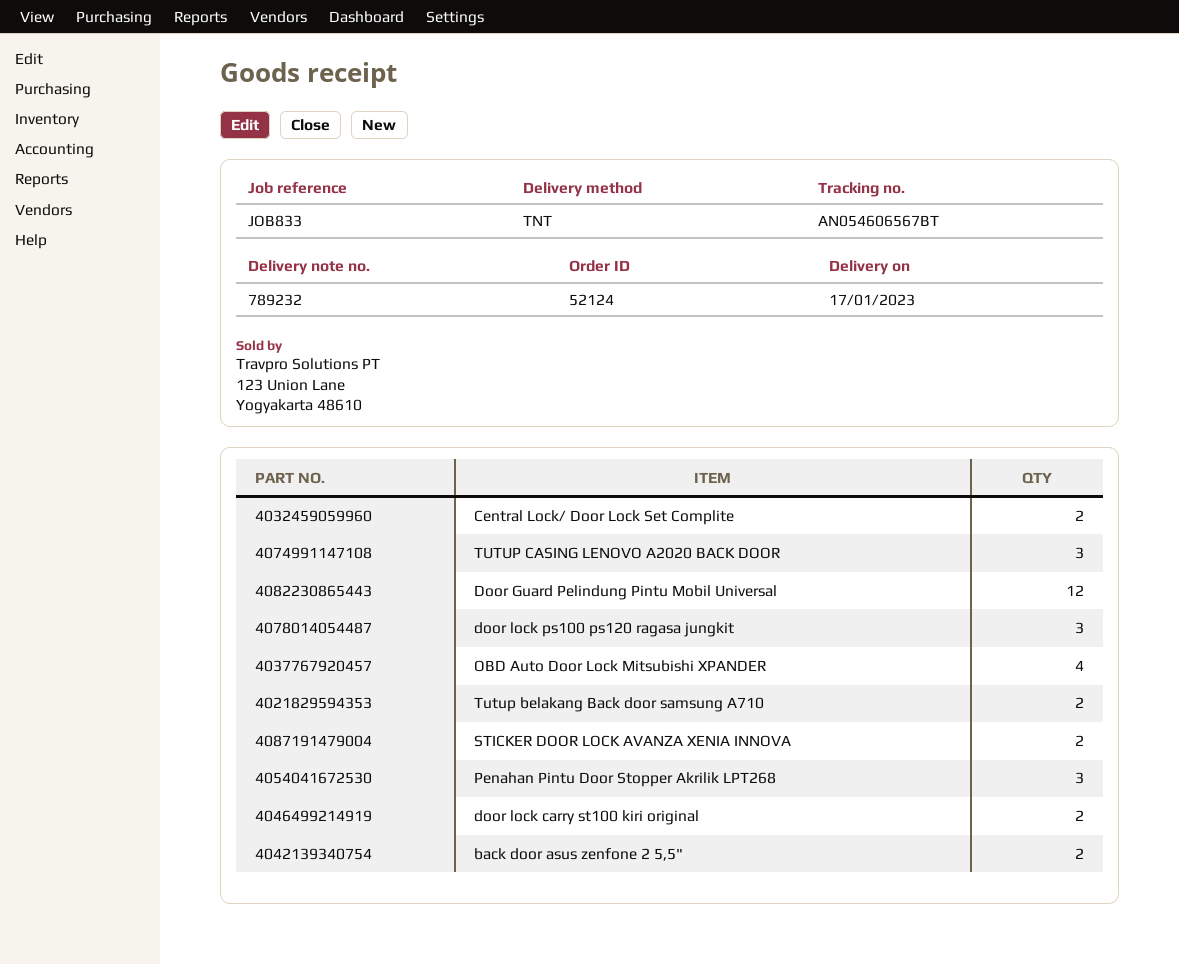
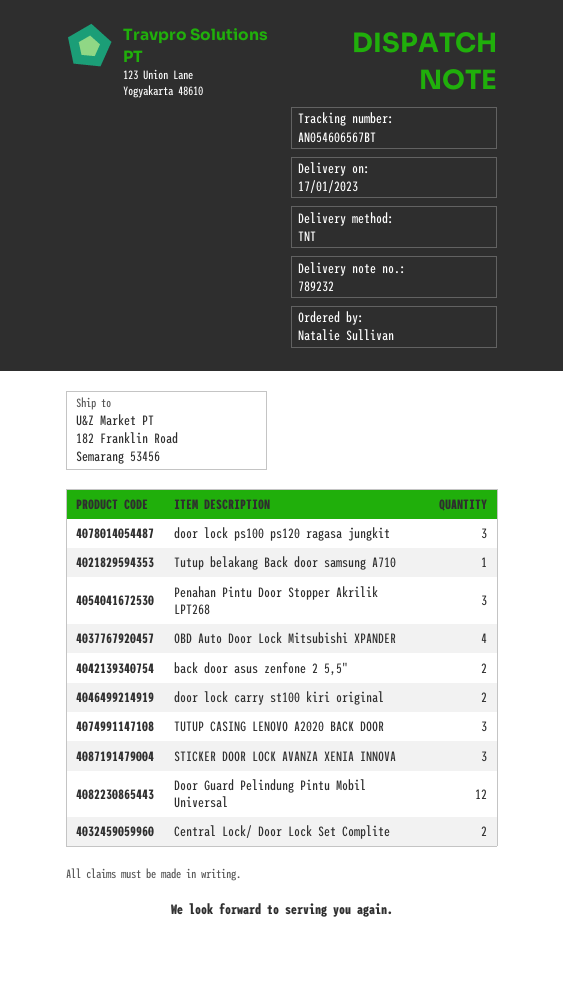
Tutup belakang Back door samsung A710: 2 -> 1
STICKER DOOR LOCK AVANZA XENIA INNOVA: 2 -> 3

